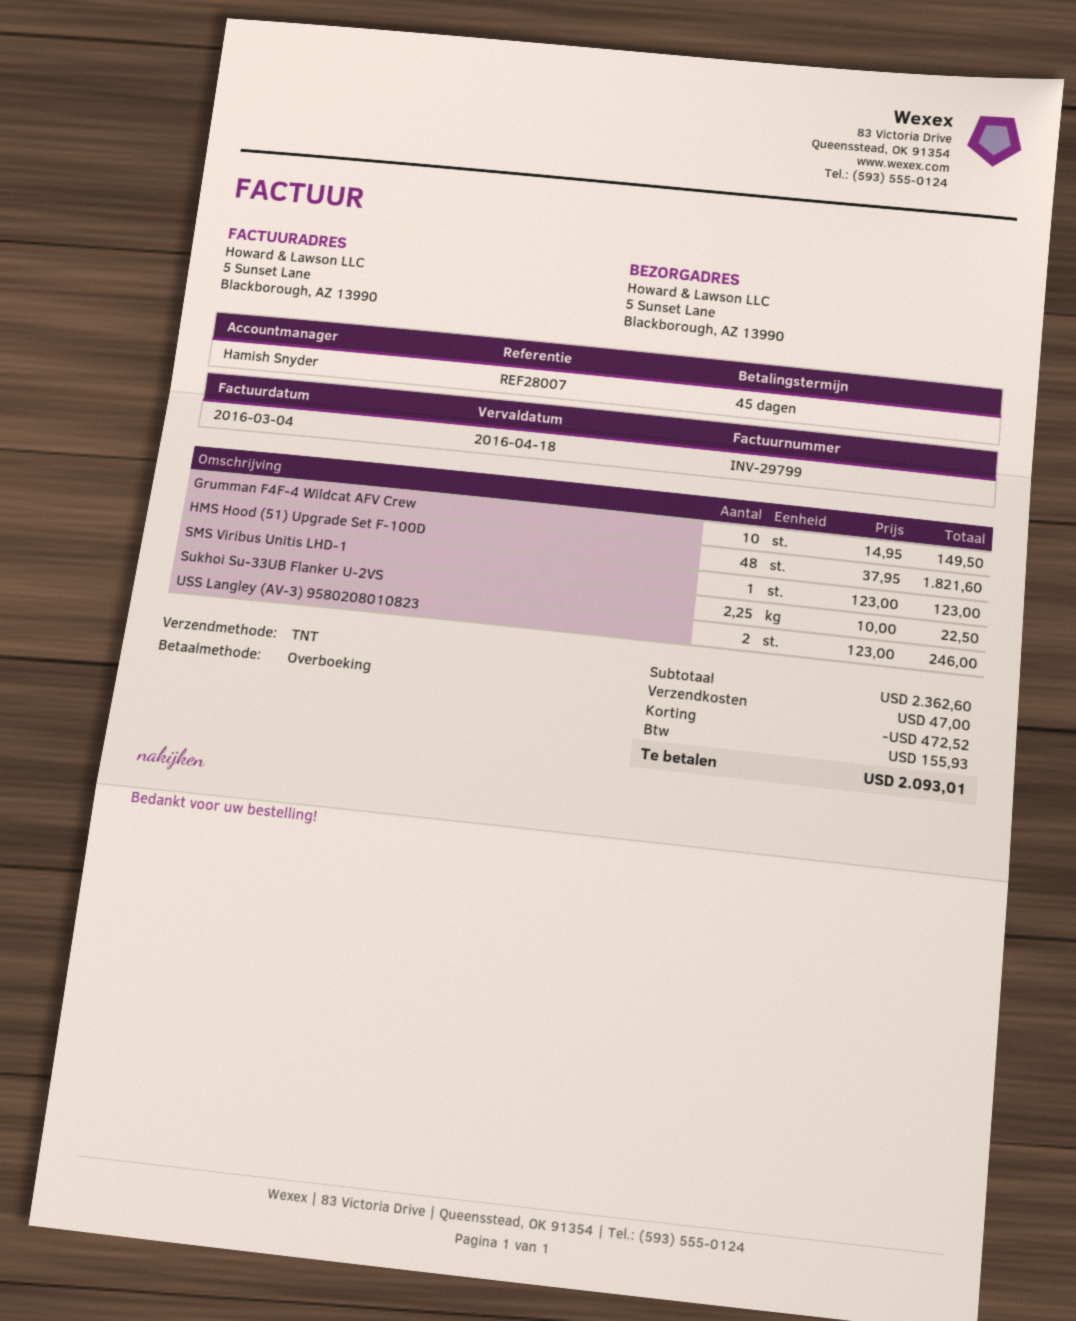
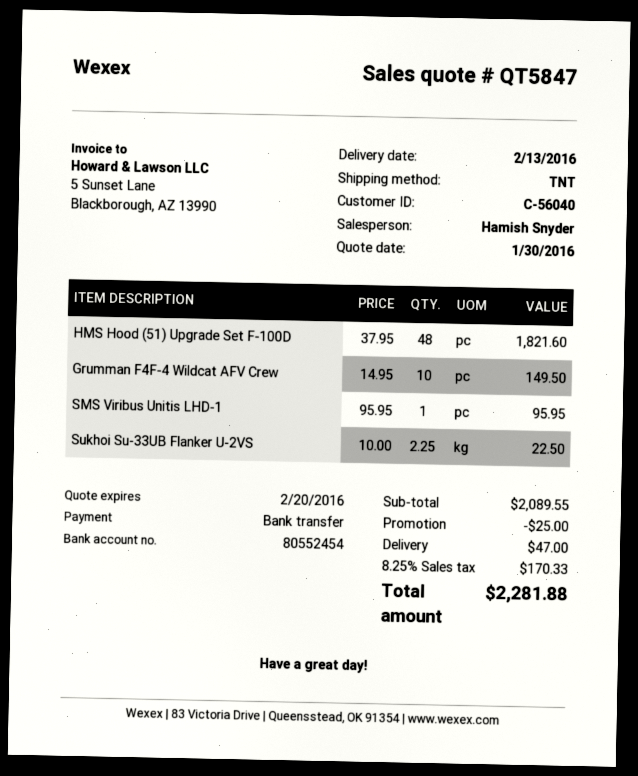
SMS Viribus Unitis LHD-1: 1 x 123.00 = 123.00 -> 1 x 95.95 = 95.95
USS Langley (AV-3) 9580208010823: 2 x 123.00 = 246.00 -> none
subtotal: 2362.60 -> 2089.55
discount: 472.52 -> 25.00
tax: 155.93 -> 170.33
total: 2093.01 -> 2281.88

